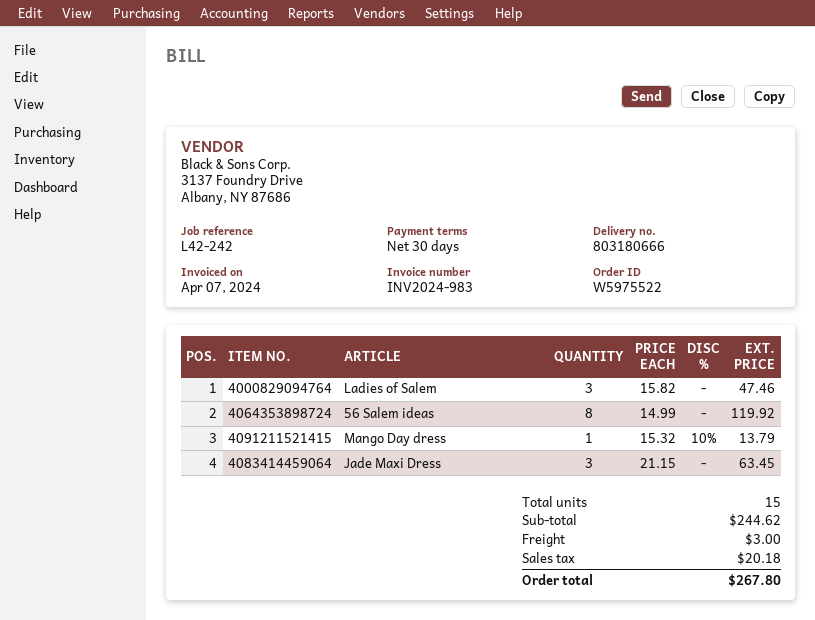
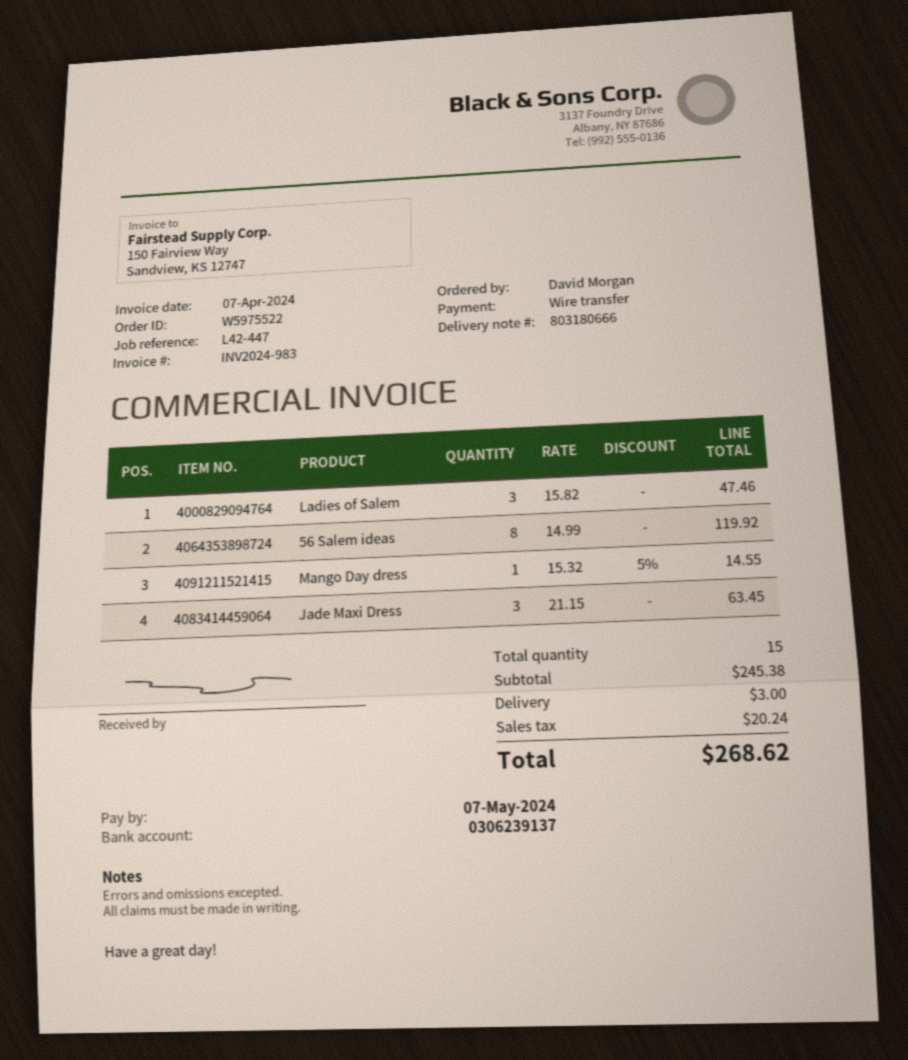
reference: L42-242 -> L42-447
Mango Day dress: 1 x 15.32 - 10% = 13.79 -> 1 x 15.32 - 5% = 14.55
subtotal: 244.62 -> 245.38
tax: 20.18 -> 20.24
total: 267.80 -> 268.62

